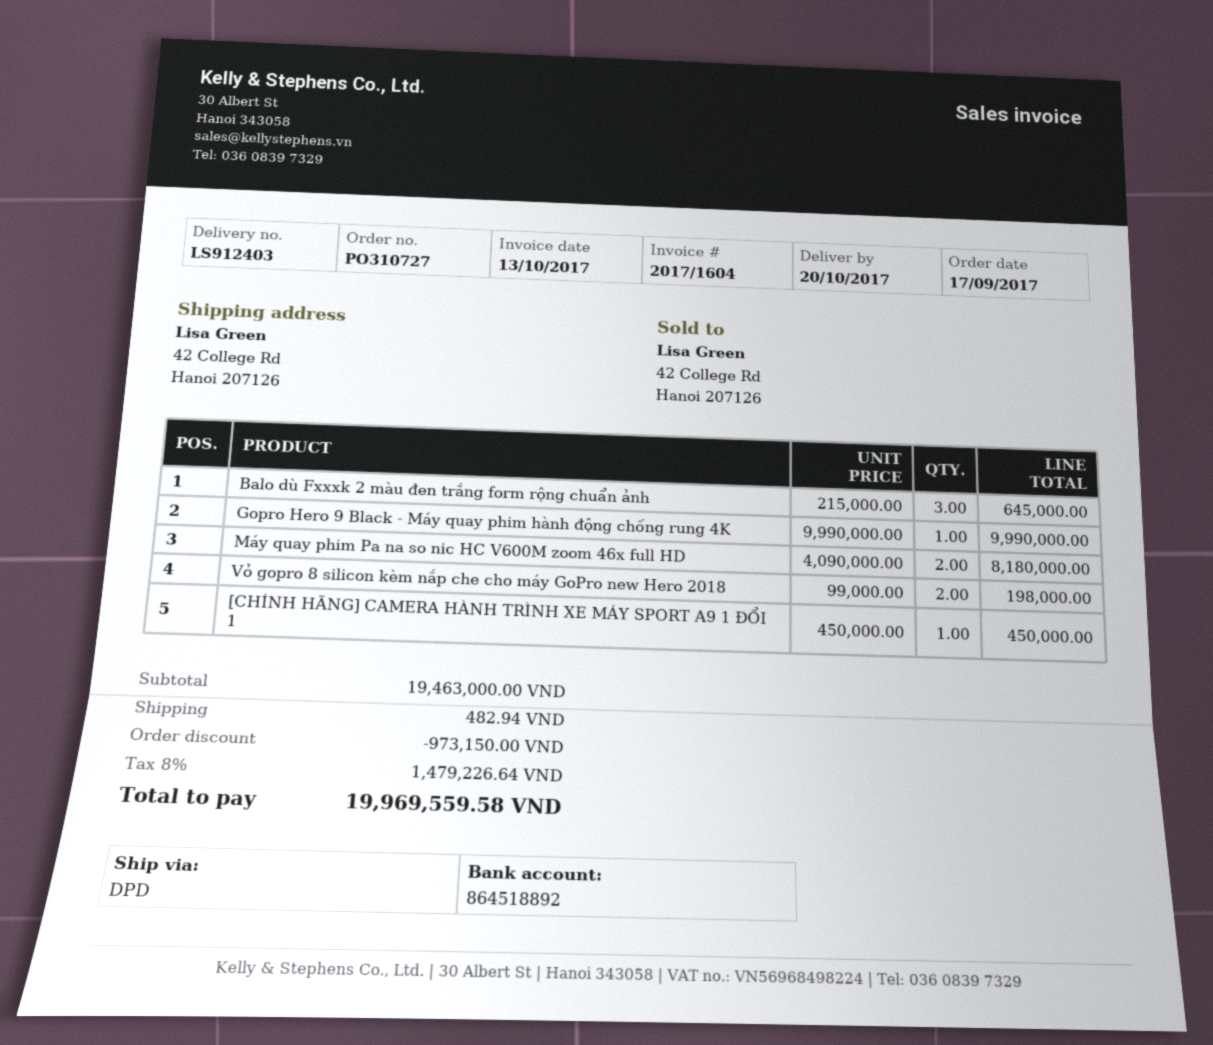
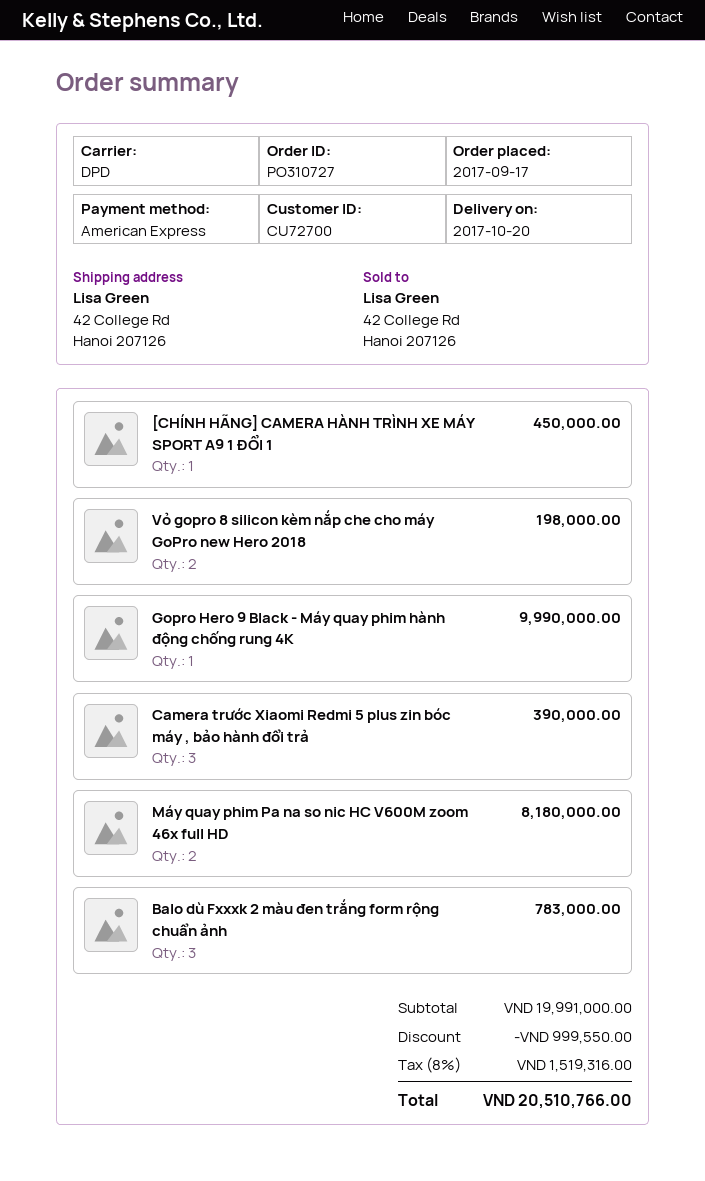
Balo dù Fxxxk 2 màu đen trắng form rộng chuẩn ảnh: 3 for 645000.00 -> 3 for 783000.00
Camera trước Xiaomi Redmi 5 plus zin bóc máy , bảo hành đổi trả: none -> 3 for 390000.00
subtotal: 19463000.00 -> 19991000.00
discount: 973150.00 -> 999550.00
shipping: 482.94 -> none
tax: 8% = 1479226.64 -> 8% = 1519316.00
total: 19969559.58 -> 20510766.00

